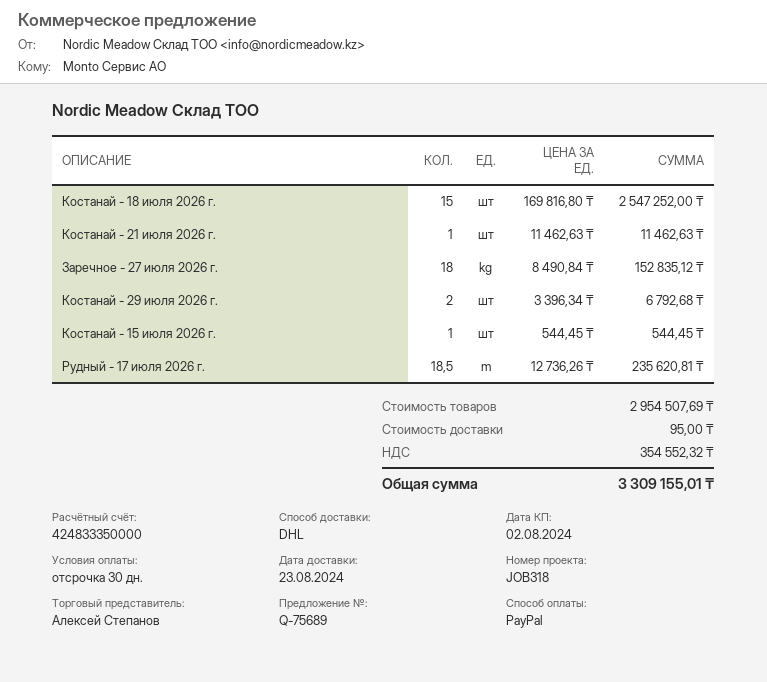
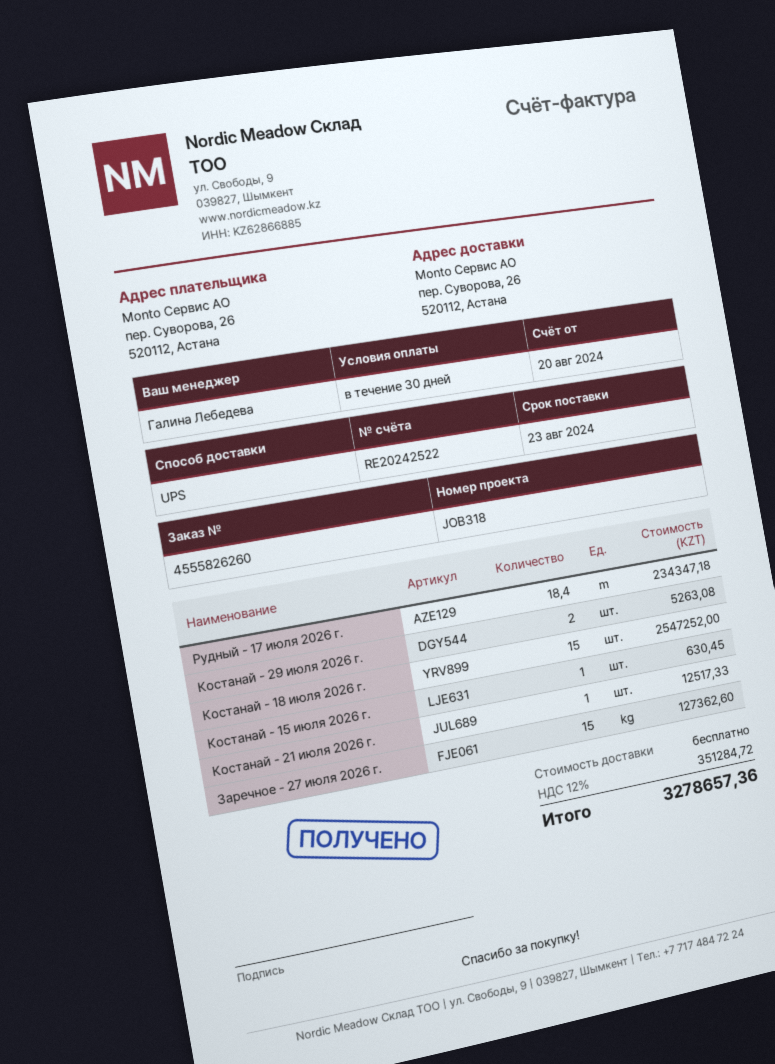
sales rep: Алексей Степанов -> Галина Лебедева
shipping method: DHL -> UPS
Костанай - 21 июля 2026 г.: 1 for 11462.63 -> 1 for 12517.33
Заречное - 27 июля 2026 г.: 18 for 152835.12 -> 15 for 127362.60
Костанай - 29 июля 2026 г.: 2 for 6792.68 -> 2 for 5263.08
Костанай - 15 июля 2026 г.: 1 for 544.45 -> 1 for 630.45
Рудный - 17 июля 2026 г.: 18.5 for 235620.81 -> 18.4 for 234347.18
shipping: 95.00 -> 0.00
tax: 354552.32 -> 351284.72
total: 3309155.01 -> 3278657.36

